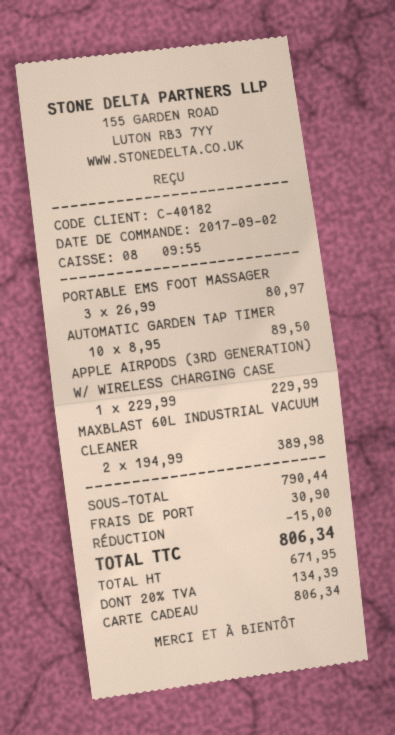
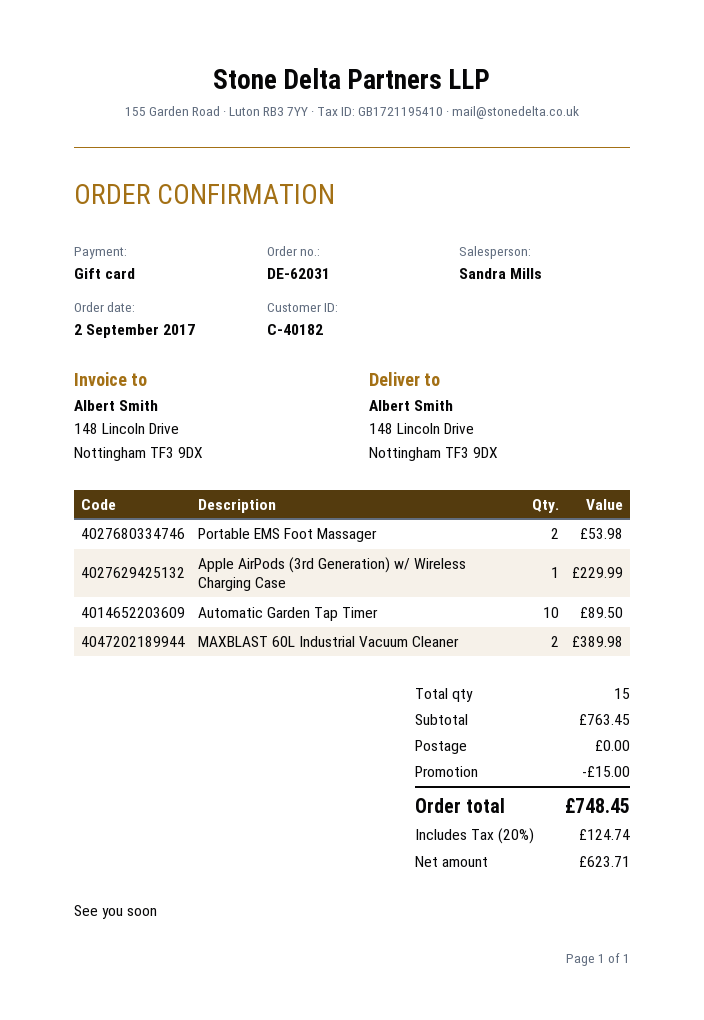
PORTABLE EMS FOOT MASSAGER: 3 for 80.97 -> 2 for 53.98
subtotal: 790.44 -> 763.45
shipping: 30.90 -> 0.00
net: 671.95 -> 623.71
tax: 20% = 134.39 -> 20% = 124.74
total: 806.34 -> 748.45

